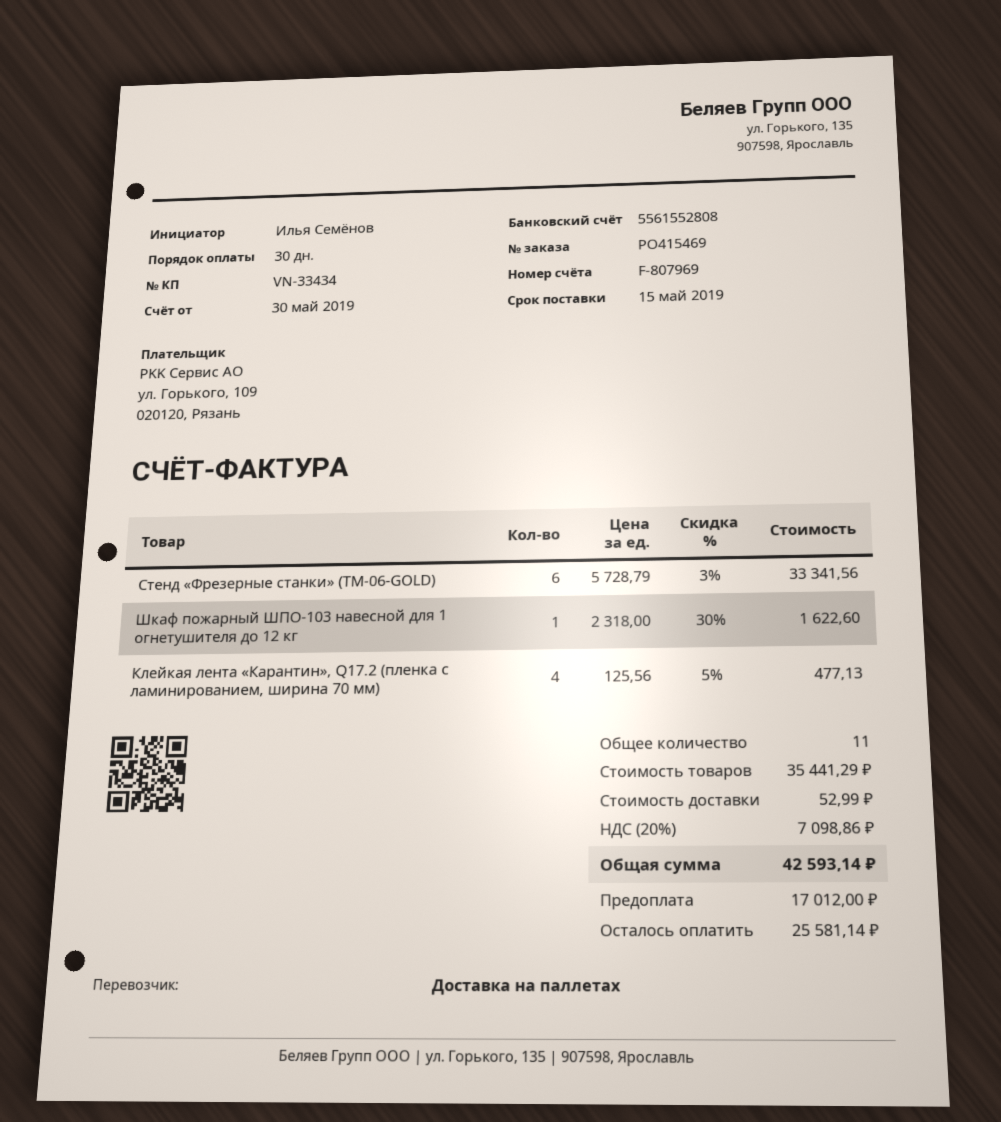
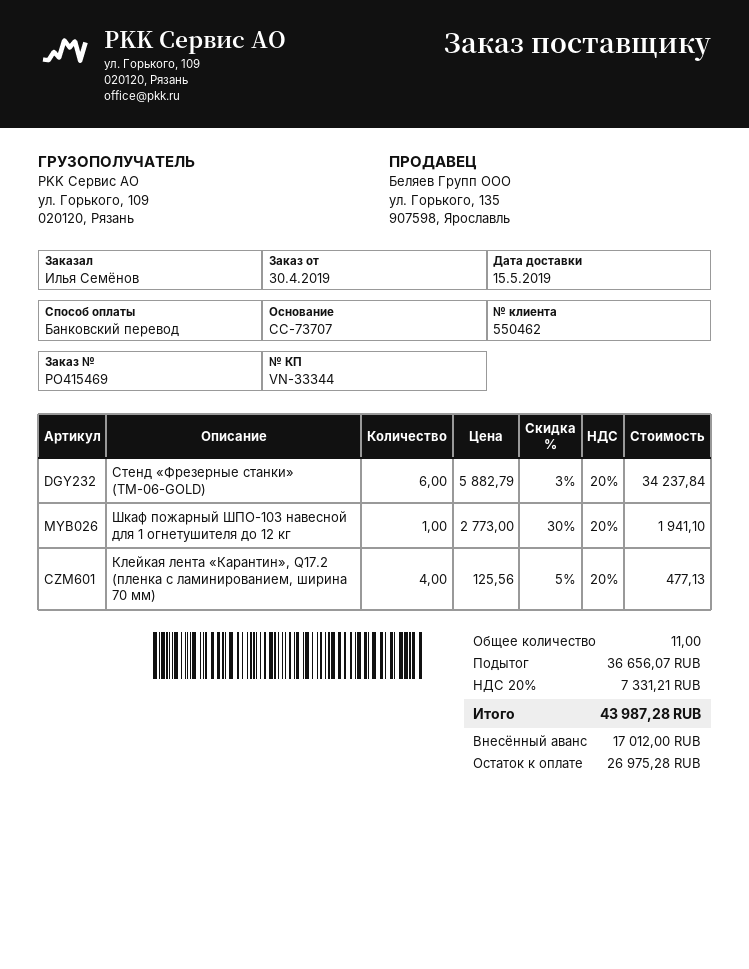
quote number: VN-33434 -> VN-33344
Стенд «Фрезерные станки» (TM-06-GOLD): 6 x 5728.79 - 3% = 33341.56 -> 6 x 5882.79 - 3% = 34237.84
Шкаф пожарный ШПО-103 навесной для 1 огнетушителя до 12 кг: 1 x 2318.00 - 30% = 1622.60 -> 1 x 2773.00 - 30% = 1941.10
subtotal: 35441.29 -> 36656.07
shipping: 52.99 -> none
tax: 20% = 7098.86 -> 20% = 7331.21
total: 42593.14 -> 43987.28
balance: 25581.14 -> 26975.28

